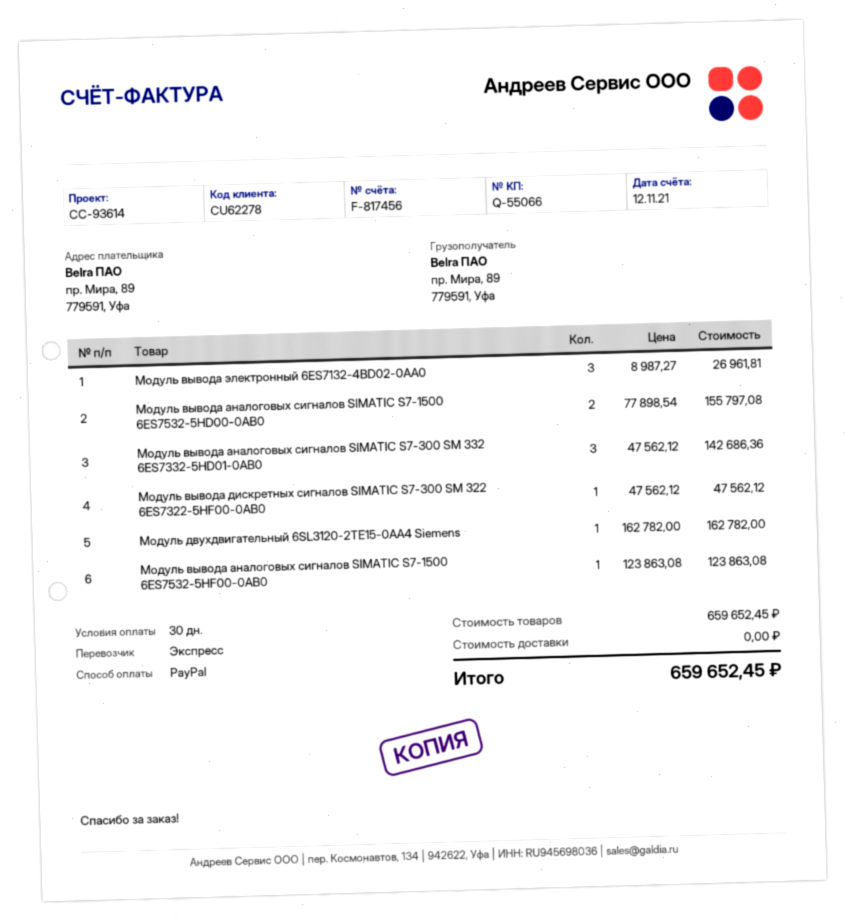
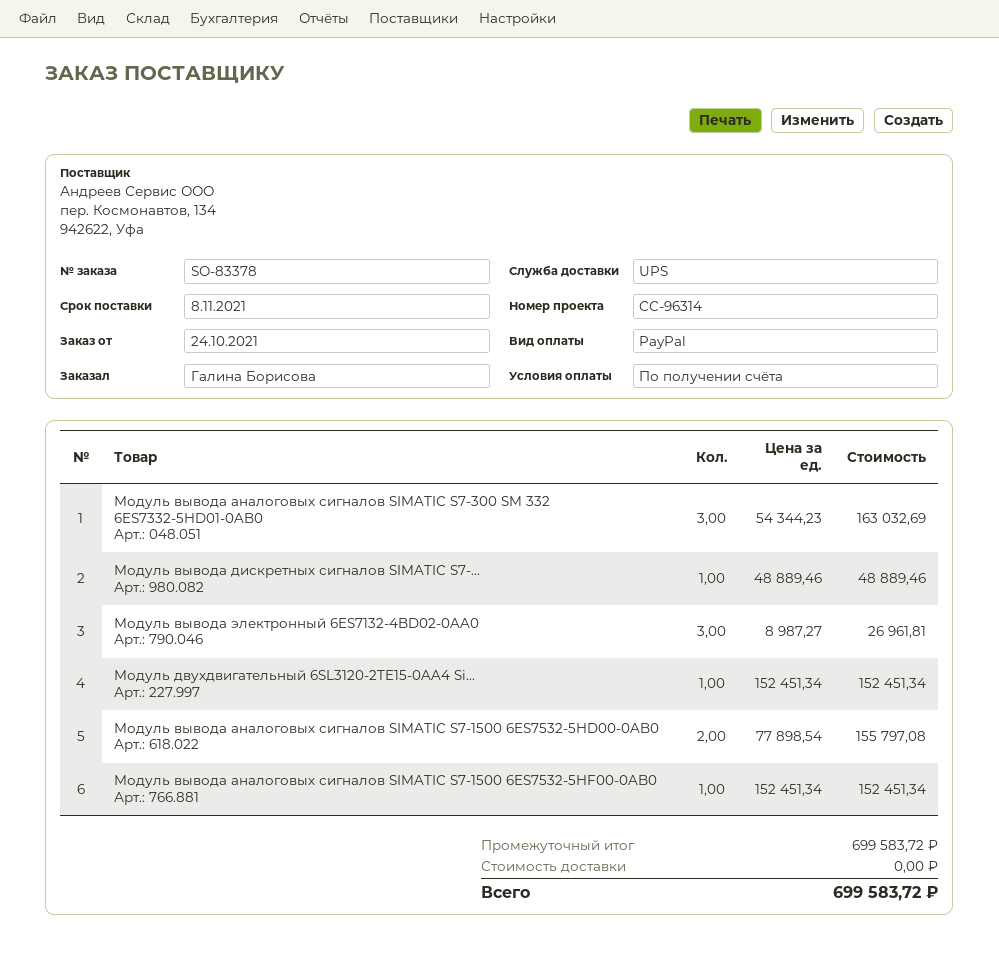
payment terms: 30 days -> on receipt
reference: CC-93614 -> CC-96314
shipping method: express -> UPS
Модуль вывода аналоговых сигналов SIMATIC S7-300 SM 332 6ES7332-5HD01-0AB0: 3 x 47562.12 = 142686.36 -> 3 x 54344.23 = 163032.69
Модуль вывода дискретных сигналов SIMATIC S7-300 SM 322 6ES7322-5HF00-0AB0: 1 x 47562.12 = 47562.12 -> 1 x 48889.46 = 48889.46
Модуль двухдвигательный 6SL3120-2TE15-0AA4 Siemens: 1 x 162782.00 = 162782.00 -> 1 x 152451.34 = 152451.34
Модуль вывода аналоговых сигналов SIMATIC S7-1500 6ES7532-5HF00-0AB0: 1 x 123863.08 = 123863.08 -> 1 x 152451.34 = 152451.34
subtotal: 659652.45 -> 699583.72
total: 659652.45 -> 699583.72

